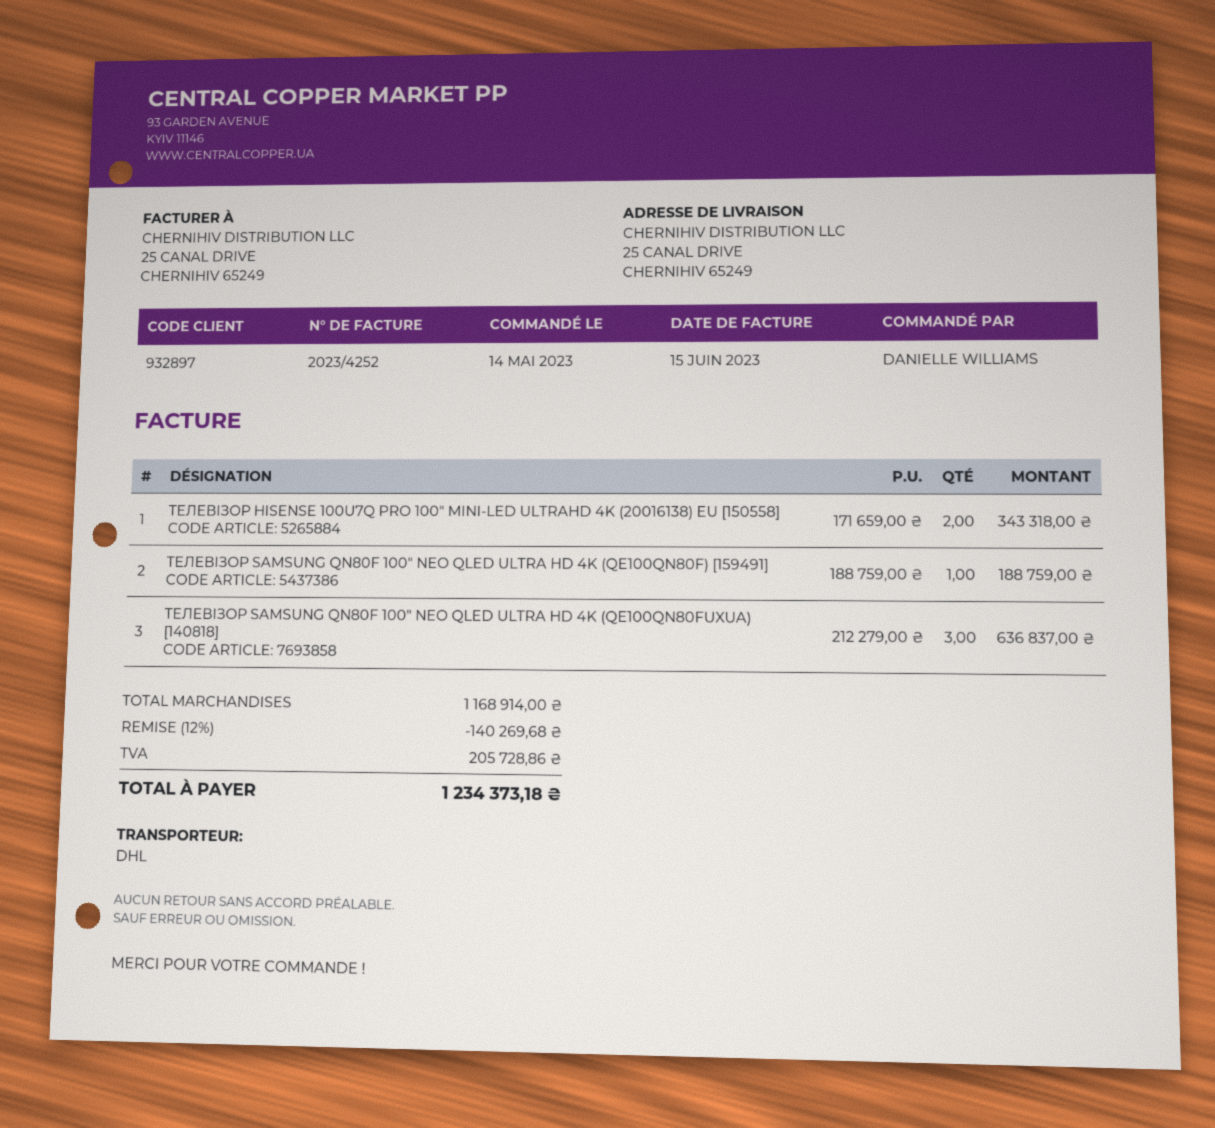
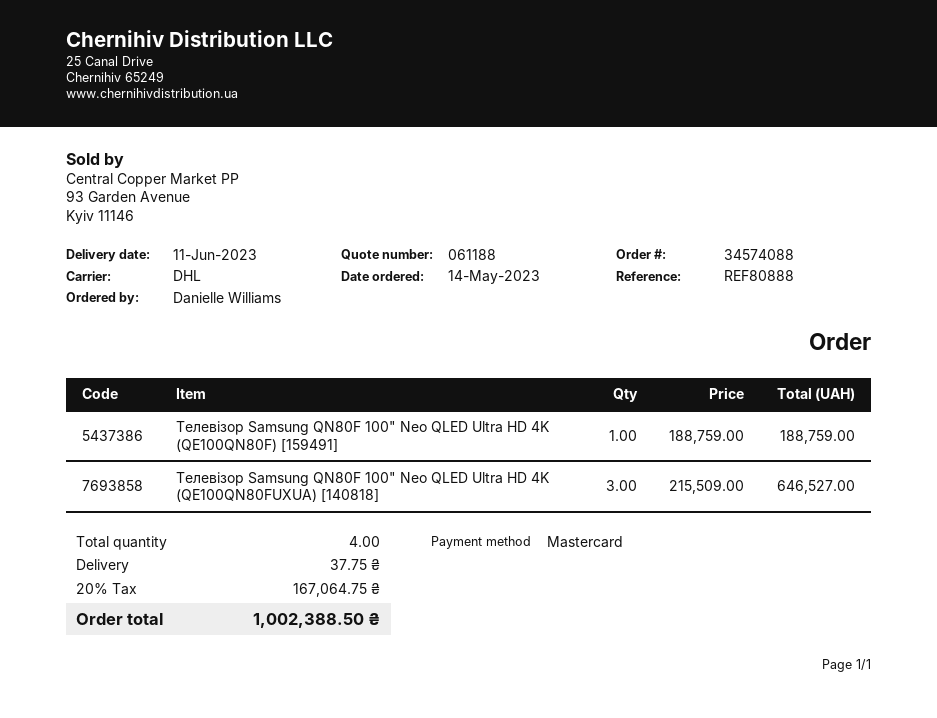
ТЕЛЕВІЗОР HISENSE 100U7Q PRO 100" MINI-LED ULTRAHD 4K (20016138) EU [150558]: 2 x 171659.00 = 343318.00 -> none
ТЕЛЕВІЗОР SAMSUNG QN80F 100" NEO QLED ULTRA HD 4K (QE100QN80FUXUA) [140818]: 3 x 212279.00 = 636837.00 -> 3 x 215509.00 = 646527.00
discount: 12% = 140269.68 -> none
shipping: none -> 37.75
tax: 205728.86 -> 167064.75
total: 1234373.18 -> 1002388.50

